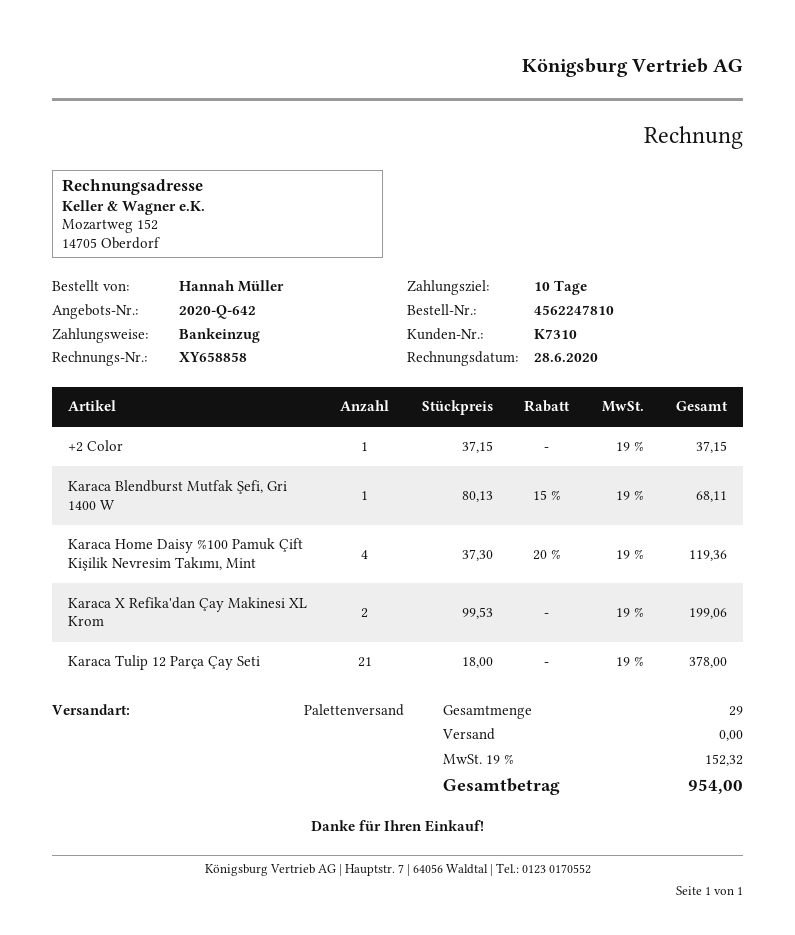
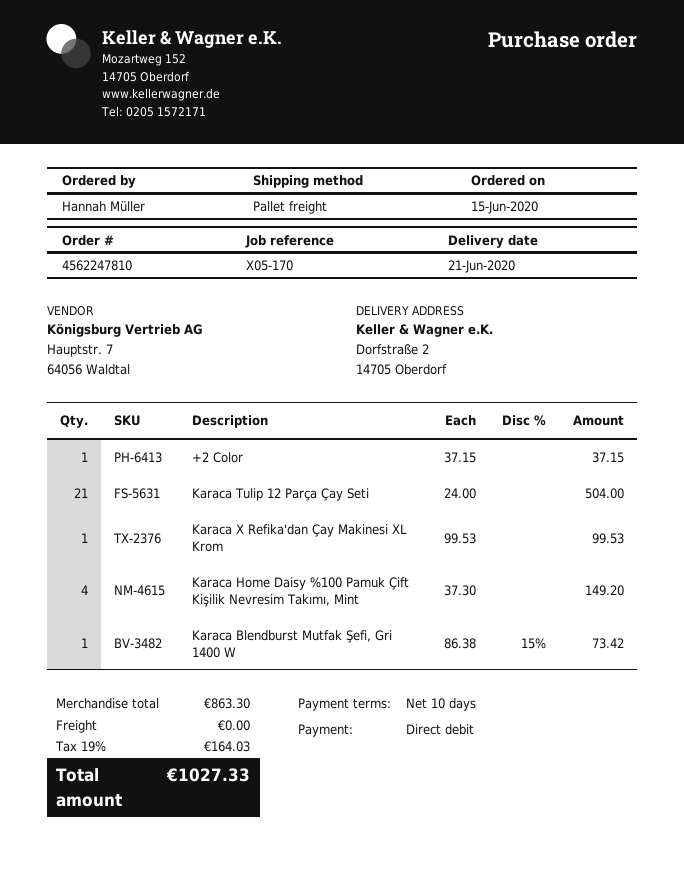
Karaca Blendburst Mutfak Şefi, Gri 1400 W: 1 x 80.13 - 15% = 68.11 -> 1 x 86.38 - 15% = 73.42
Karaca Home Daisy %100 Pamuk Çift Kişilik Nevresim Takımı, Mint: 4 x 37.30 - 20% = 119.36 -> 4 x 37.30 = 149.20
Karaca X Refika'dan Çay Makinesi XL Krom: 2 x 99.53 = 199.06 -> 1 x 99.53 = 99.53
Karaca Tulip 12 Parça Çay Seti: 21 x 18.00 = 378.00 -> 21 x 24.00 = 504.00
tax: 19% = 152.32 -> 19% = 164.03
total: 954.00 -> 1027.33

